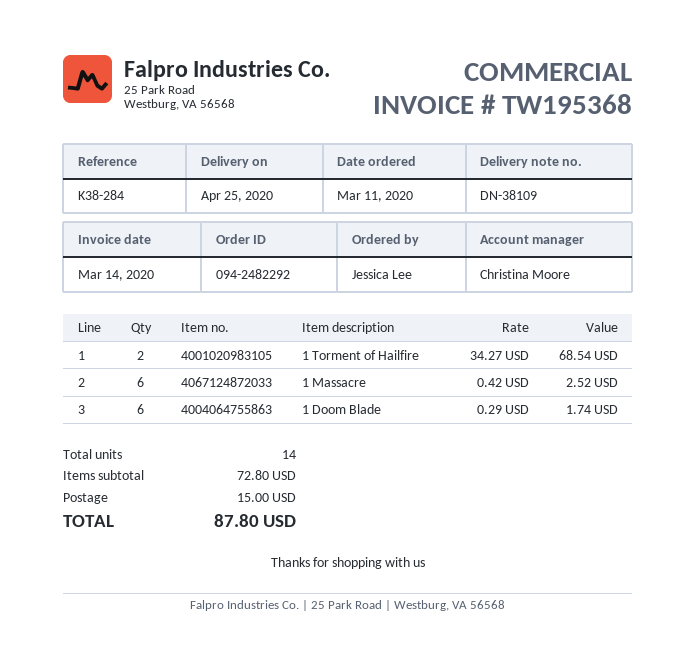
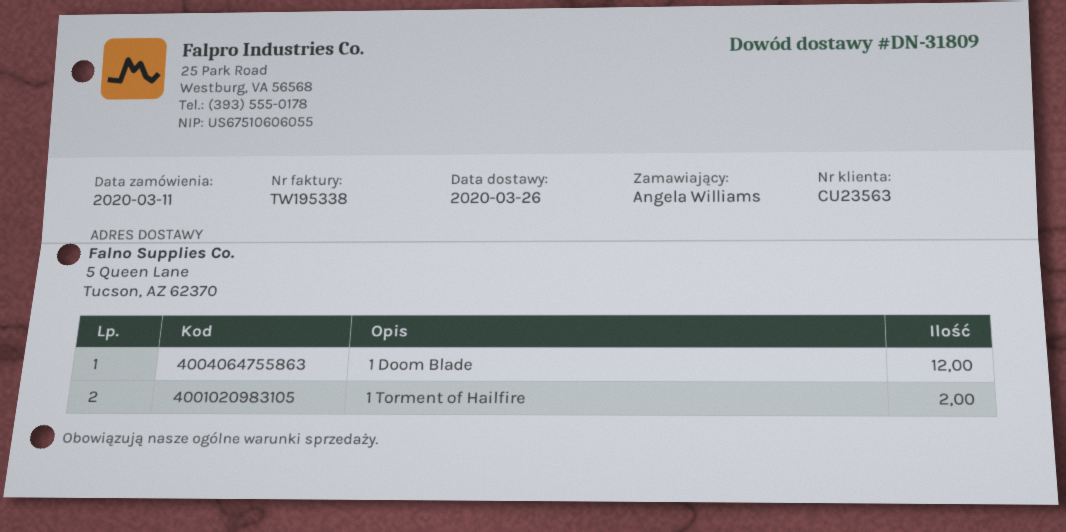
delivery note number: DN-38109 -> DN-31809
delivery date: 2020-04-25 -> 2020-03-26
invoice number: TW195368 -> TW195338
ordered by: Jessica Lee -> Angela Williams
1 Massacre: 6 -> none
1 Doom Blade: 6 -> 12

